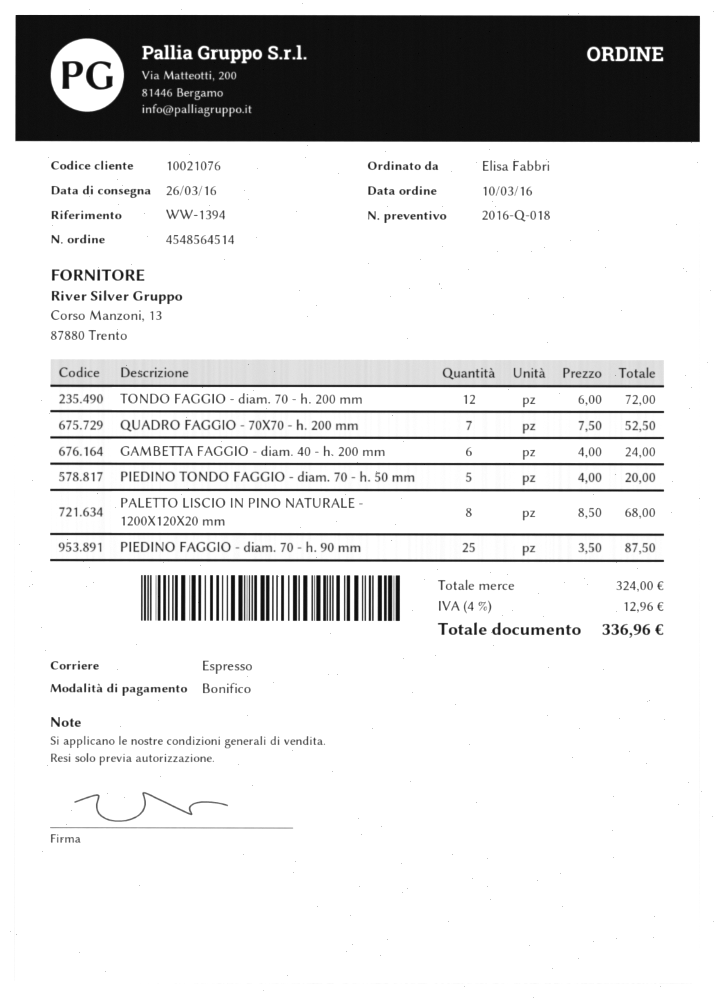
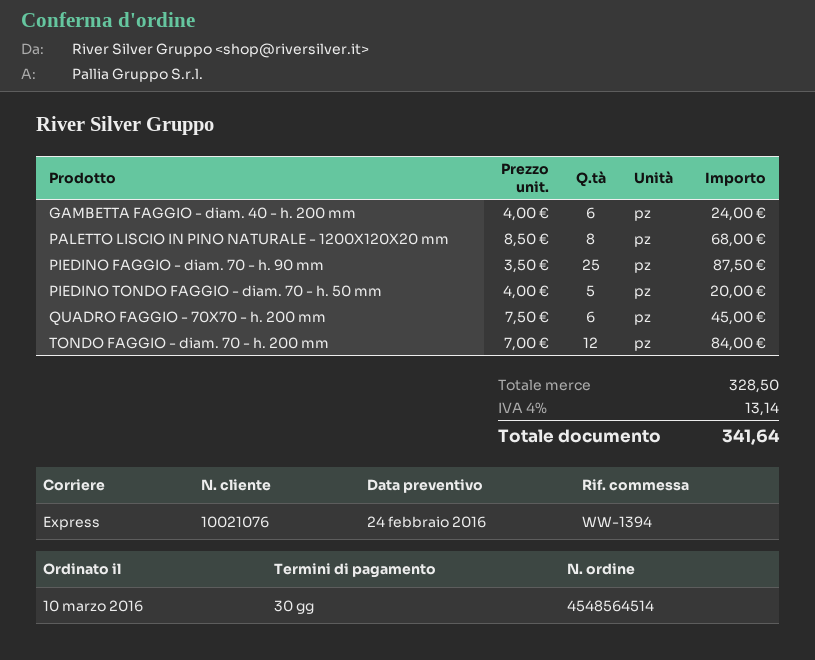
TONDO FAGGIO - diam. 70 - h. 200 mm: 12 x 6.00 = 72.00 -> 12 x 7.00 = 84.00
QUADRO FAGGIO - 70X70 - h. 200 mm: 7 x 7.50 = 52.50 -> 6 x 7.50 = 45.00
subtotal: 324.00 -> 328.50
tax: 4% = 12.96 -> 4% = 13.14
total: 336.96 -> 341.64

